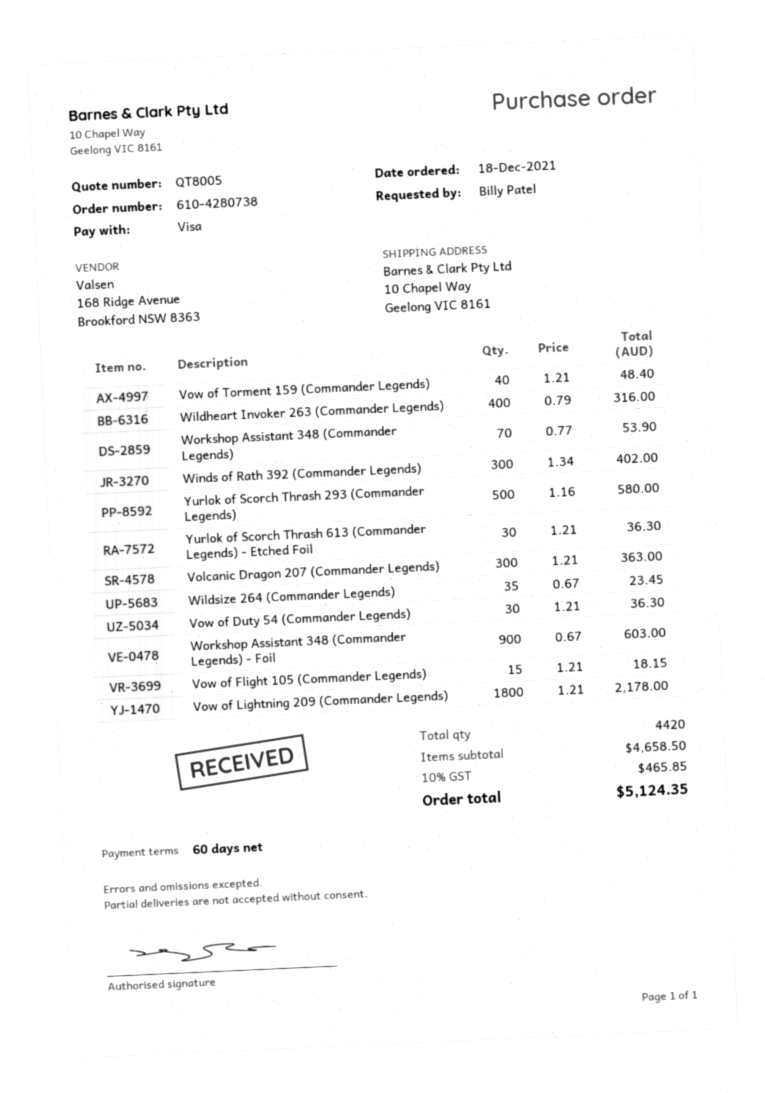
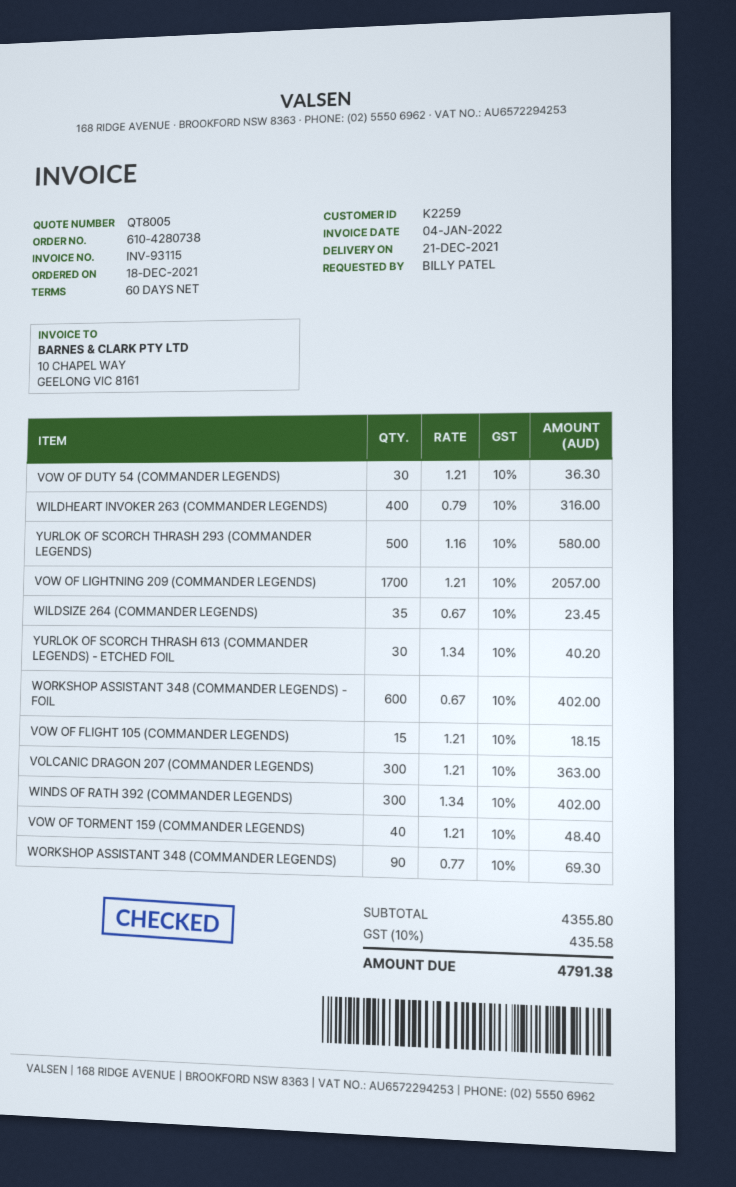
Workshop Assistant 348 (Commander Legends): 70 x 0.77 = 53.90 -> 90 x 0.77 = 69.30
Yurlok of Scorch Thrash 613 (Commander Legends) - Etched Foil: 30 x 1.21 = 36.30 -> 30 x 1.34 = 40.20
Workshop Assistant 348 (Commander Legends) - Foil: 900 x 0.67 = 603.00 -> 600 x 0.67 = 402.00
Vow of Lightning 209 (Commander Legends): 1800 x 1.21 = 2178.00 -> 1700 x 1.21 = 2057.00
subtotal: 4658.50 -> 4355.80
tax: 10% = 465.85 -> 10% = 435.58
total: 5124.35 -> 4791.38

